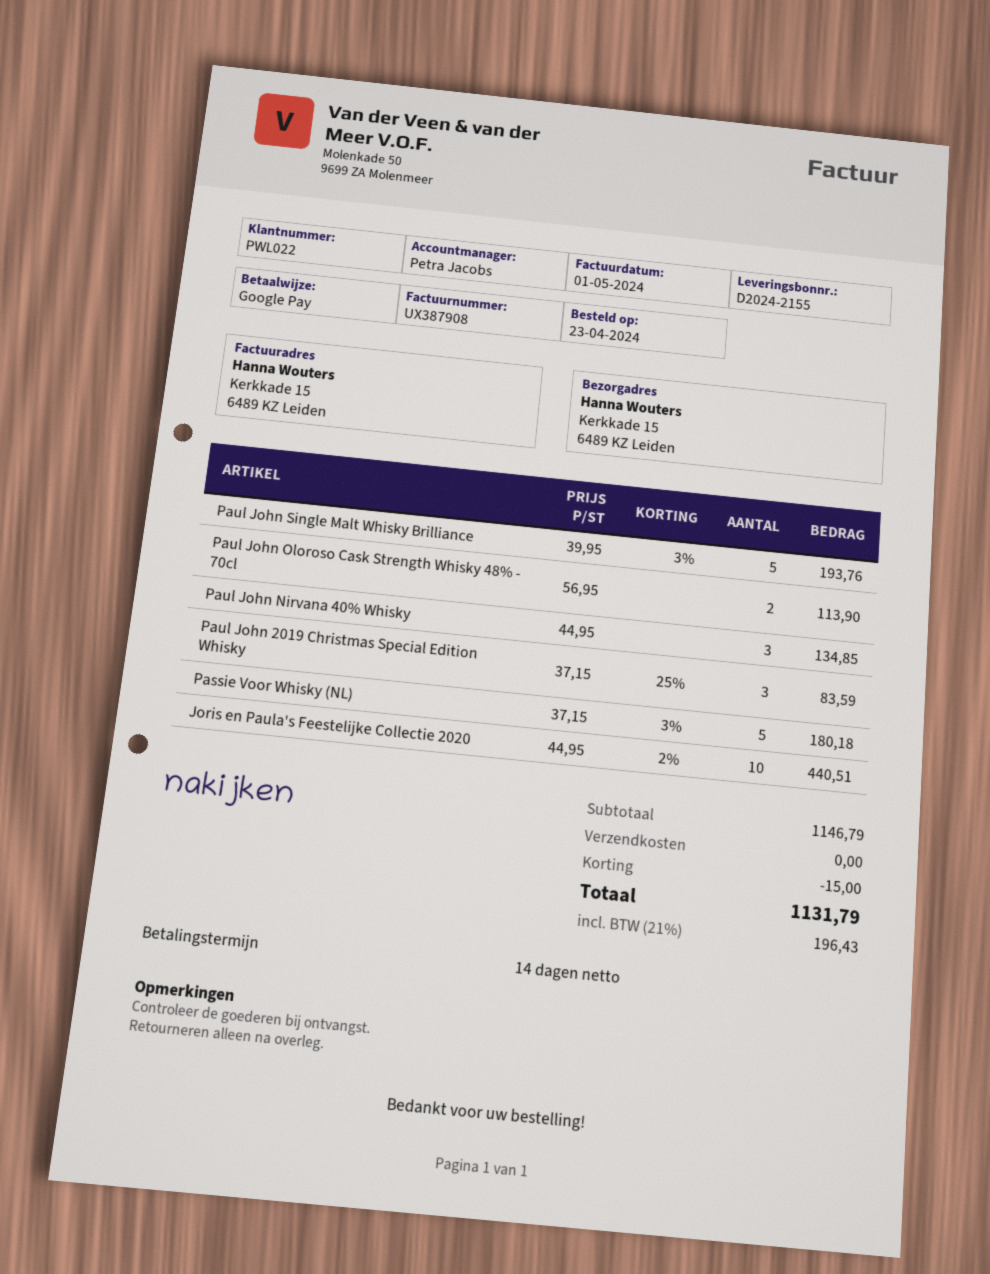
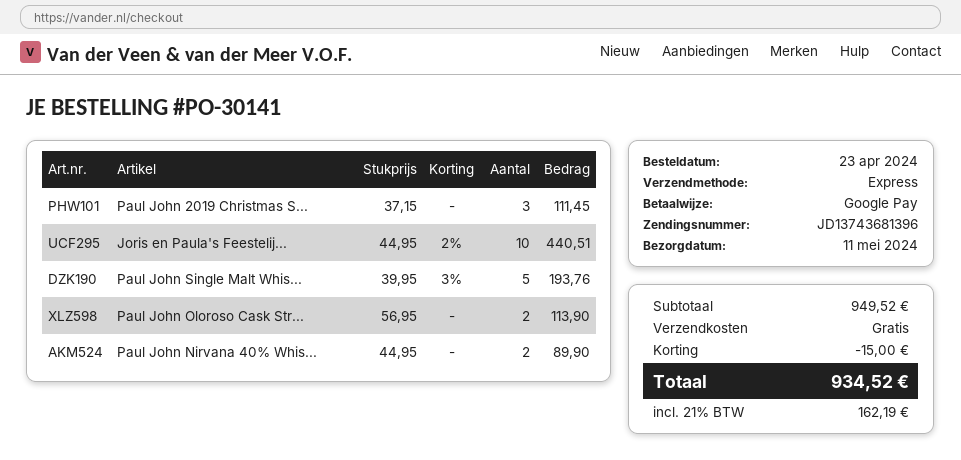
Paul John Nirvana 40% Whisky: 3 x 44.95 = 134.85 -> 2 x 44.95 = 89.90
Paul John 2019 Christmas Special Edition Whisky: 3 x 37.15 - 25% = 83.59 -> 3 x 37.15 = 111.45
Passie Voor Whisky (NL): 5 x 37.15 - 3% = 180.18 -> none
subtotal: 1146.79 -> 949.52
tax: 21% = 196.43 -> 21% = 162.19
total: 1131.79 -> 934.52

